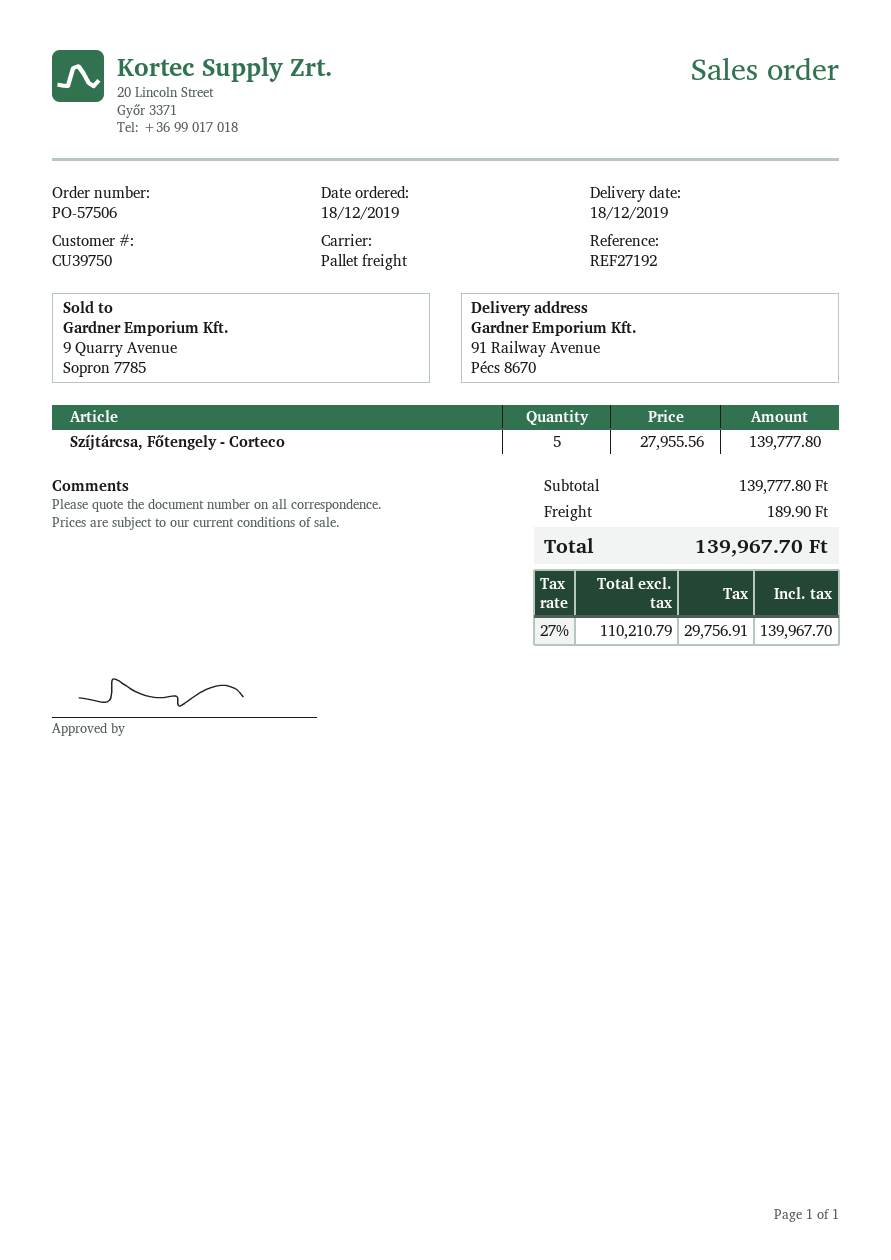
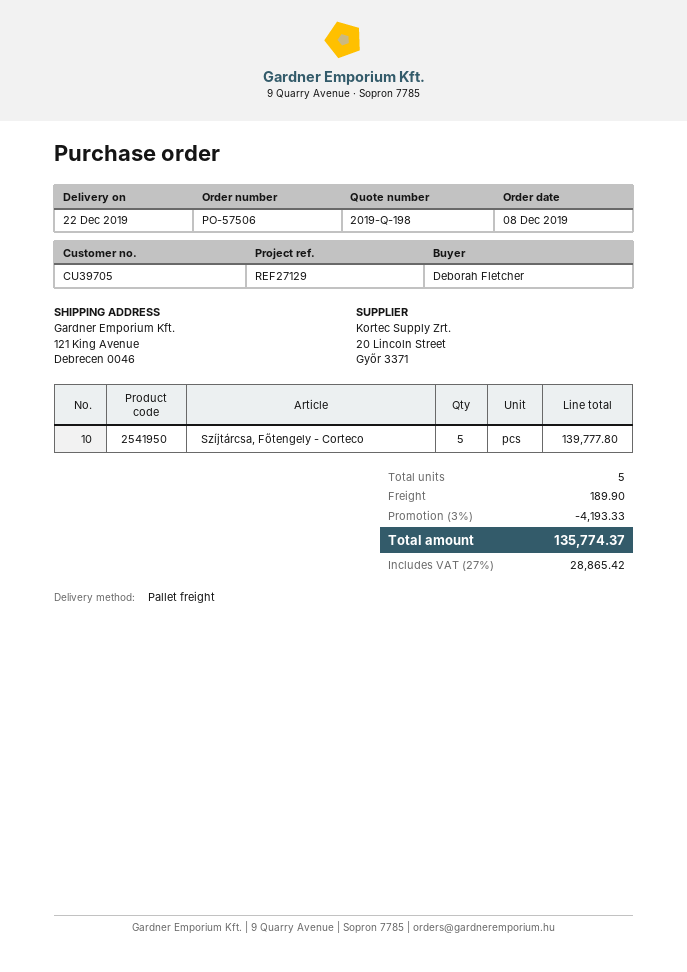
order date: 2019-12-18 -> 2019-12-08
delivery date: 2019-12-18 -> 2019-12-22
customer number: CU39750 -> CU39705
reference: REF27192 -> REF27129
ship to: 91 Railway Avenue, Pécs 8670 -> 121 King Avenue, Debrecen 0046
discount: none -> 3% = 4193.33
tax: 27% = 29756.91 -> 27% = 28865.42
total: 139967.70 -> 135774.37

